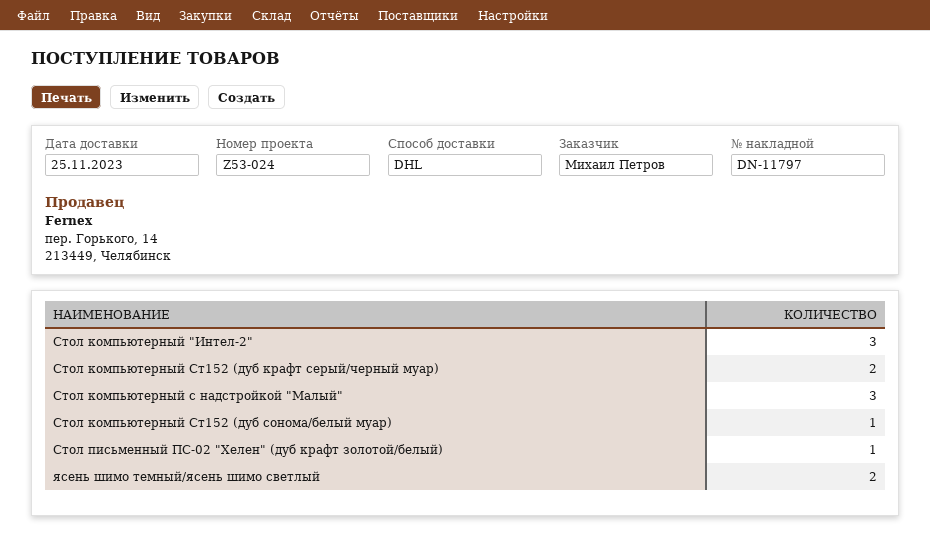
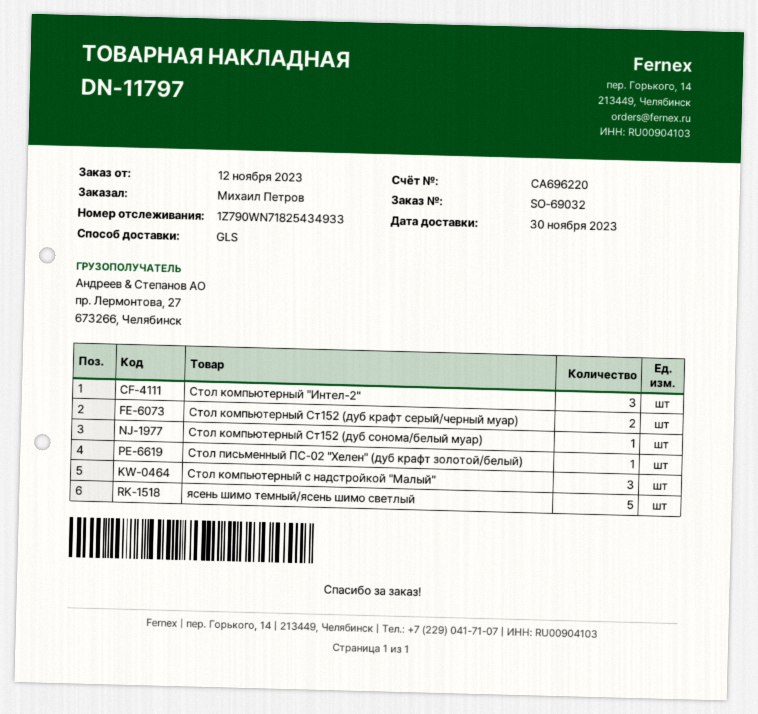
delivery date: 2023-11-25 -> 2023-11-30
shipping method: DHL -> GLS
ясень шимо темный/ясень шимо светлый: 2 -> 5

